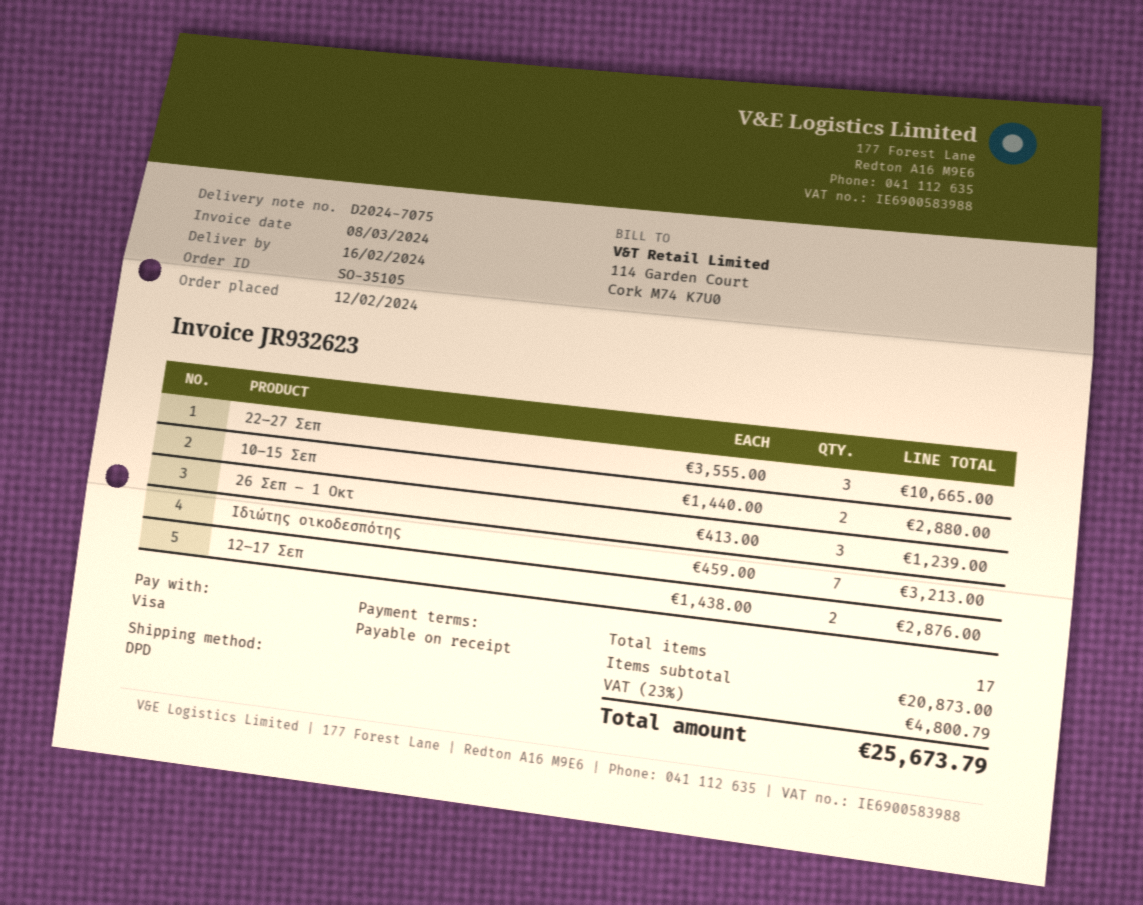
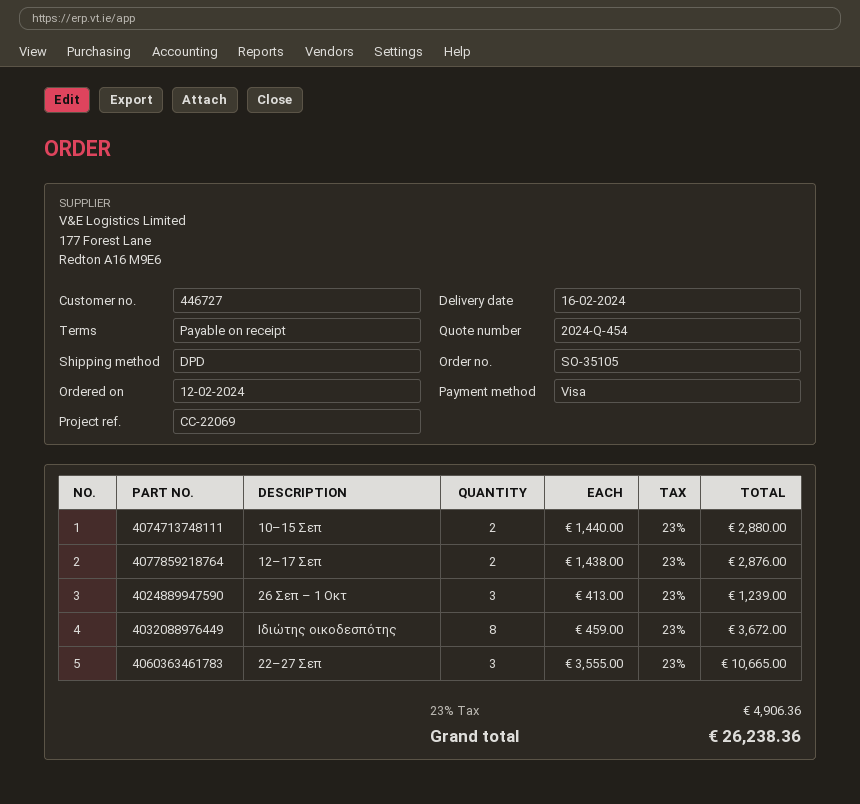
Ιδιώτης οικοδεσπότης: 7 x 459.00 = 3213.00 -> 8 x 459.00 = 3672.00
tax: 23% = 4800.79 -> 23% = 4906.36
total: 25673.79 -> 26238.36

